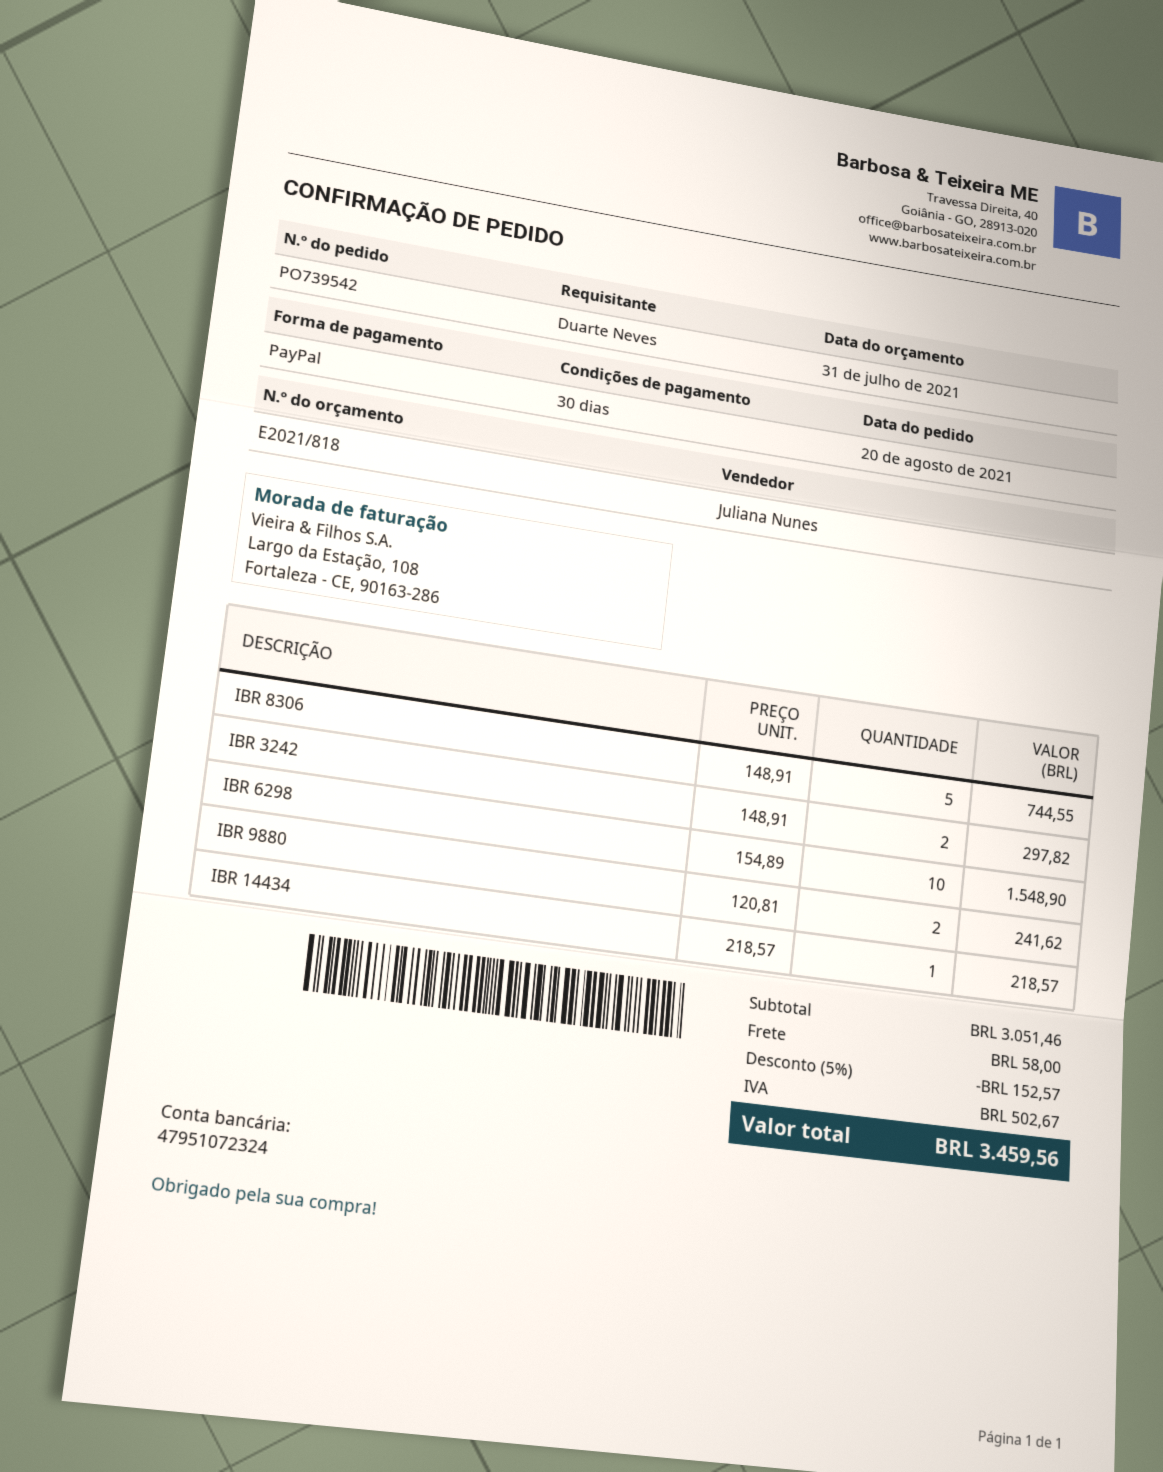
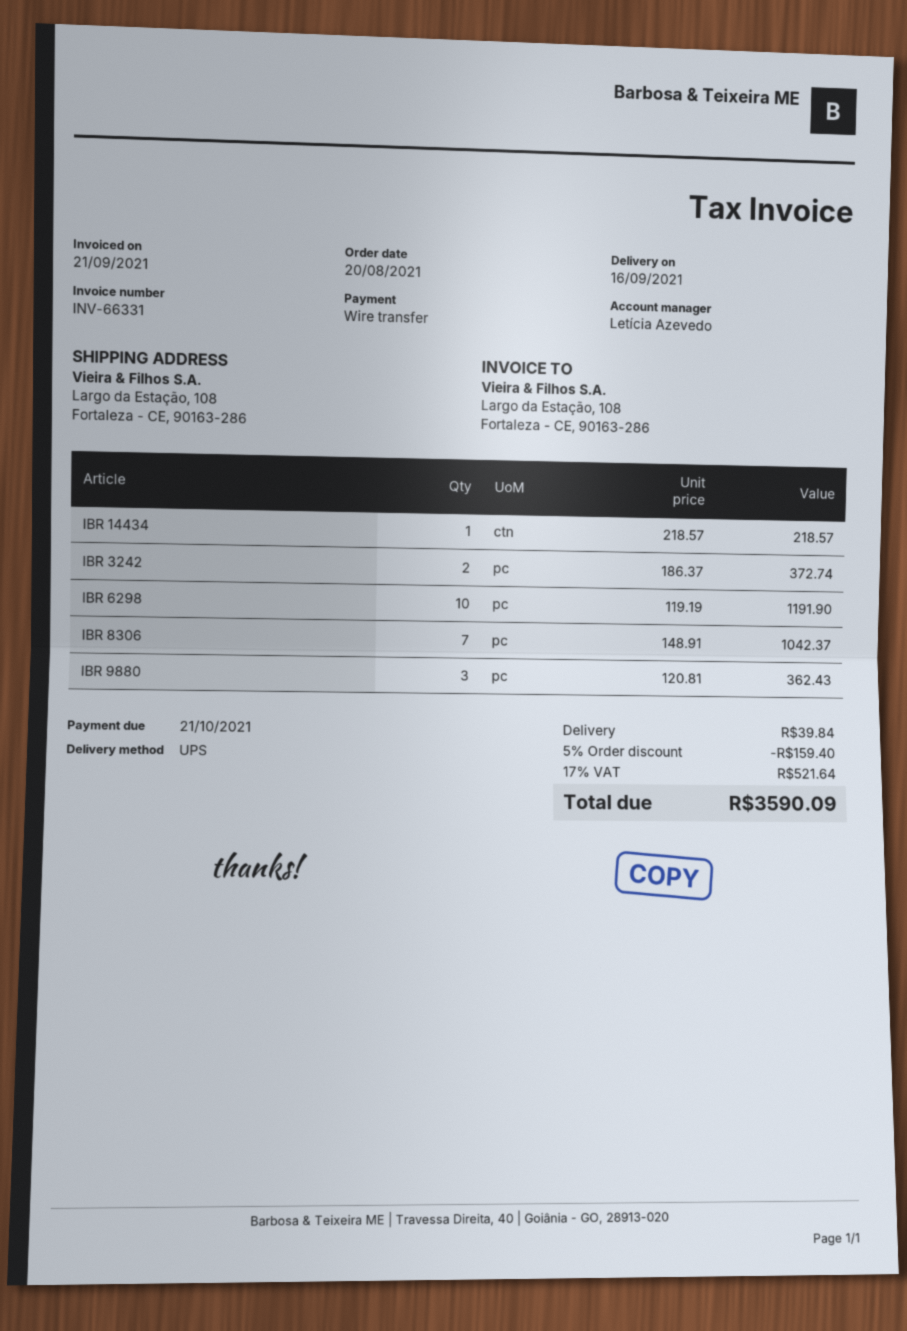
sales rep: Juliana Nunes -> Letícia Azevedo
payment method: PayPal -> bank transfer
IBR 8306: 5 x 148.91 = 744.55 -> 7 x 148.91 = 1042.37
IBR 3242: 2 x 148.91 = 297.82 -> 2 x 186.37 = 372.74
IBR 6298: 10 x 154.89 = 1548.90 -> 10 x 119.19 = 1191.90
IBR 9880: 2 x 120.81 = 241.62 -> 3 x 120.81 = 362.43
discount: 5% = 152.57 -> 5% = 159.40
shipping: 58.00 -> 39.84
tax: 502.67 -> 521.64
total: 3459.56 -> 3590.09

